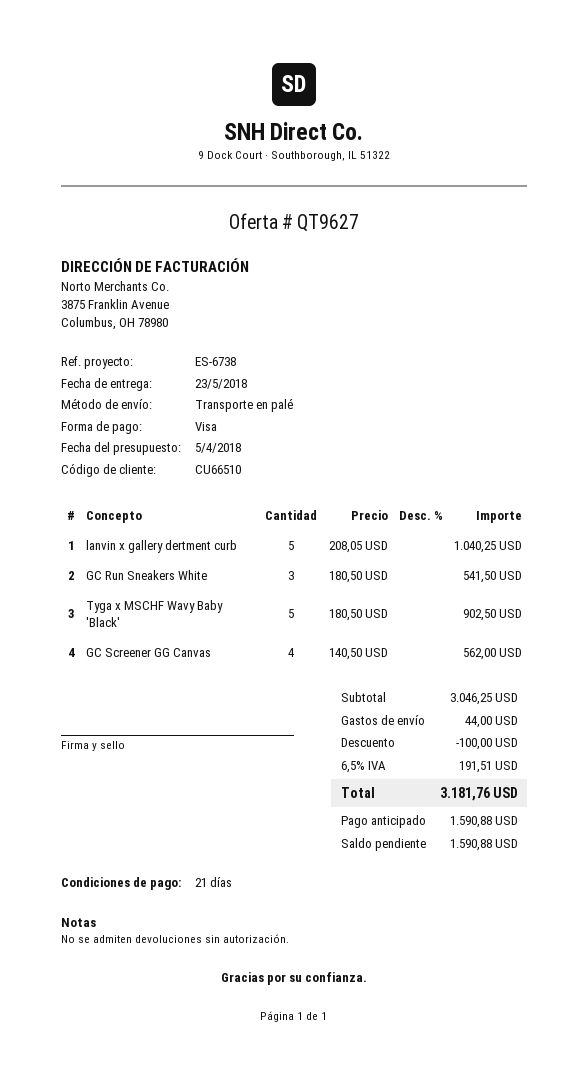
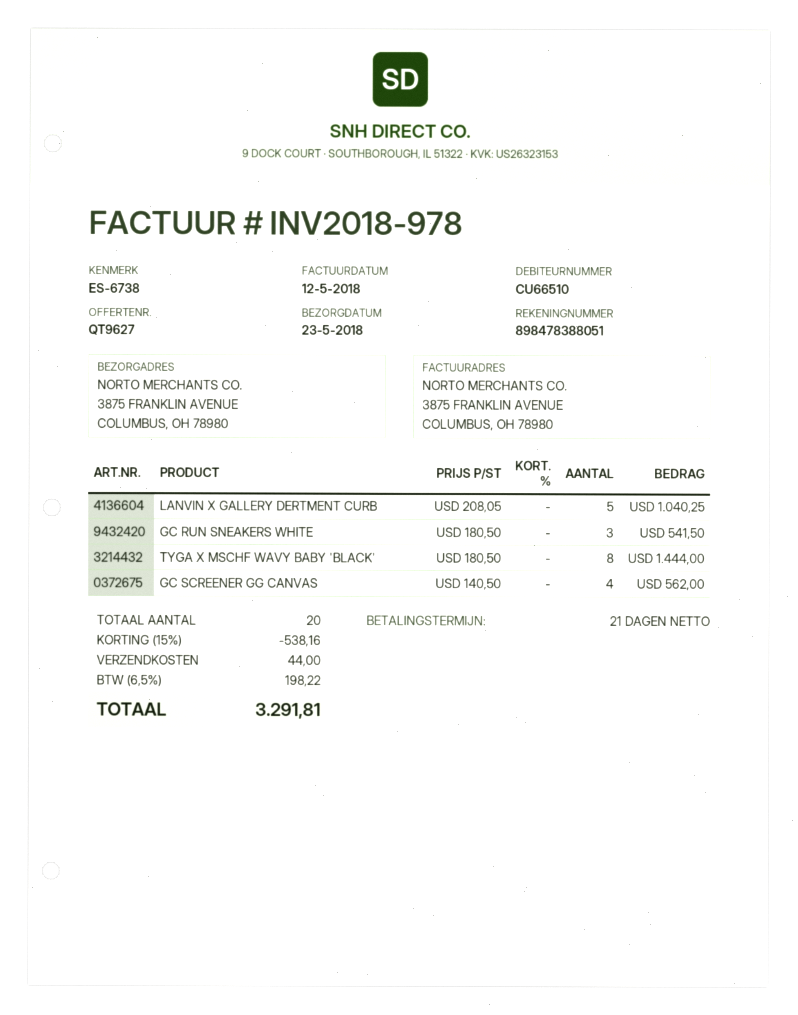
Tyga x MSCHF Wavy Baby 'Black': 5 x 180.50 = 902.50 -> 8 x 180.50 = 1444.00
discount: 100.00 -> 538.16
tax: 6.5% = 191.51 -> 6.5% = 198.22
total: 3181.76 -> 3291.81

